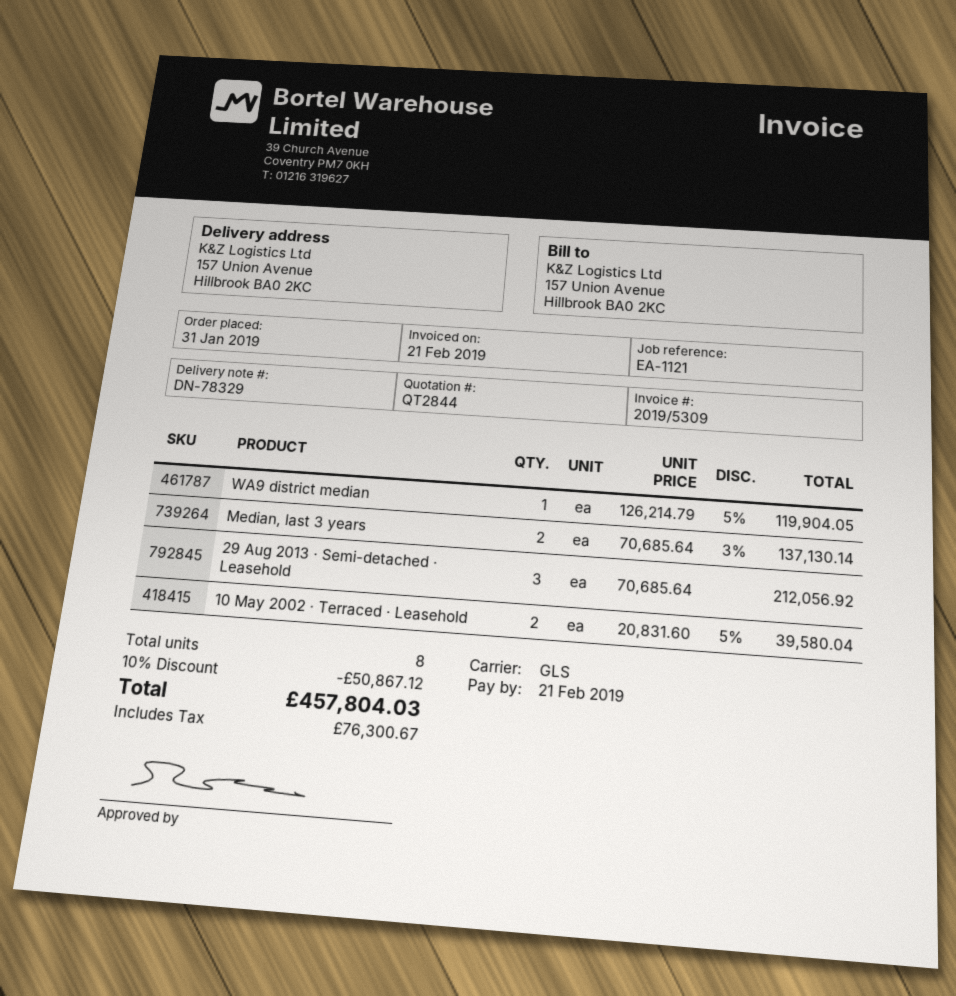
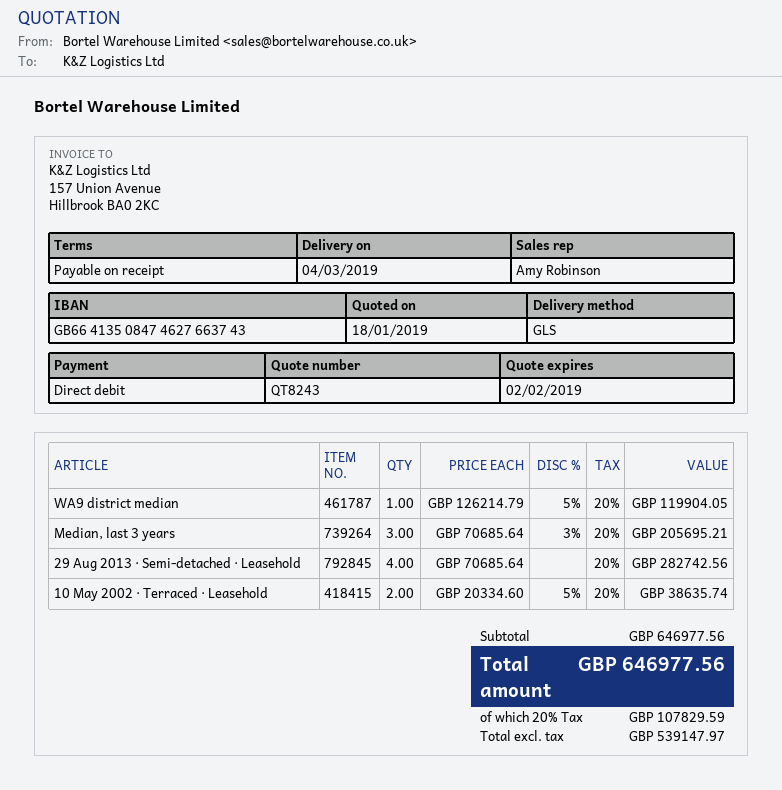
quote number: QT2844 -> QT8243
Median, last 3 years: 2 x 70685.64 - 3% = 137130.14 -> 3 x 70685.64 - 3% = 205695.21
29 Aug 2013 · Semi-detached · Leasehold: 3 x 70685.64 = 212056.92 -> 4 x 70685.64 = 282742.56
10 May 2002 · Terraced · Leasehold: 2 x 20831.60 - 5% = 39580.04 -> 2 x 20334.60 - 5% = 38635.74
discount: 10% = 50867.12 -> none
tax: 76300.67 -> 107829.59
total: 457804.03 -> 646977.56

